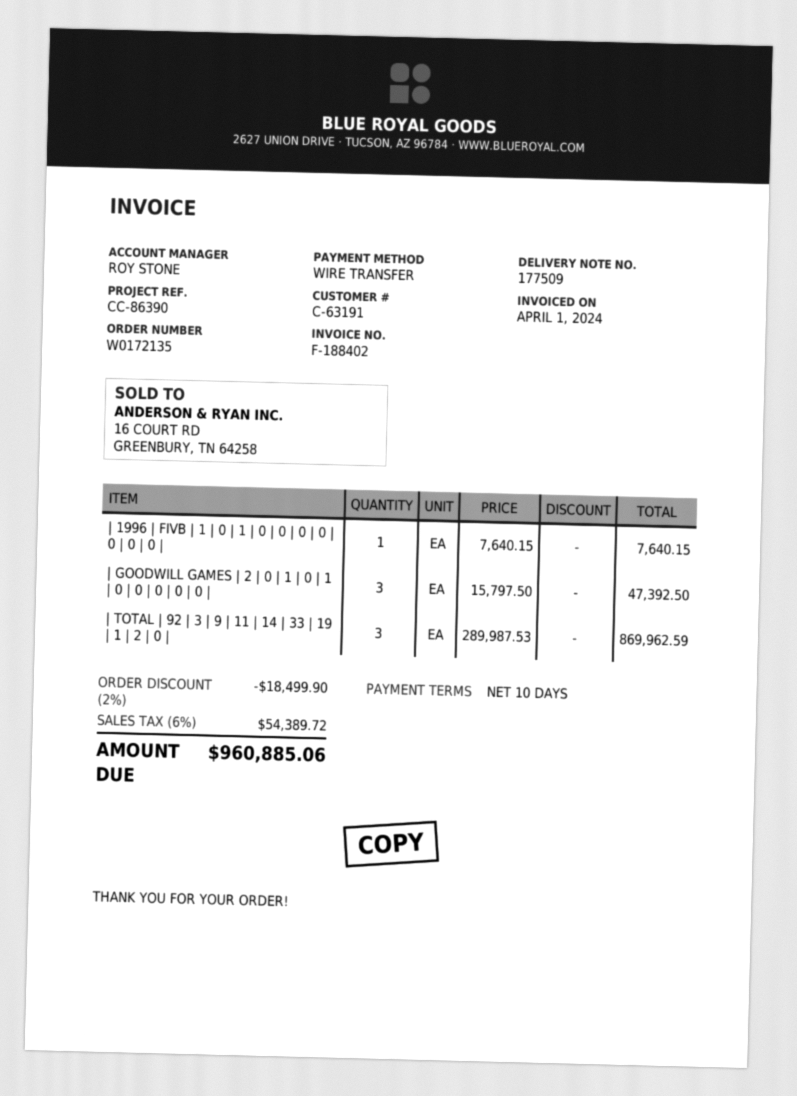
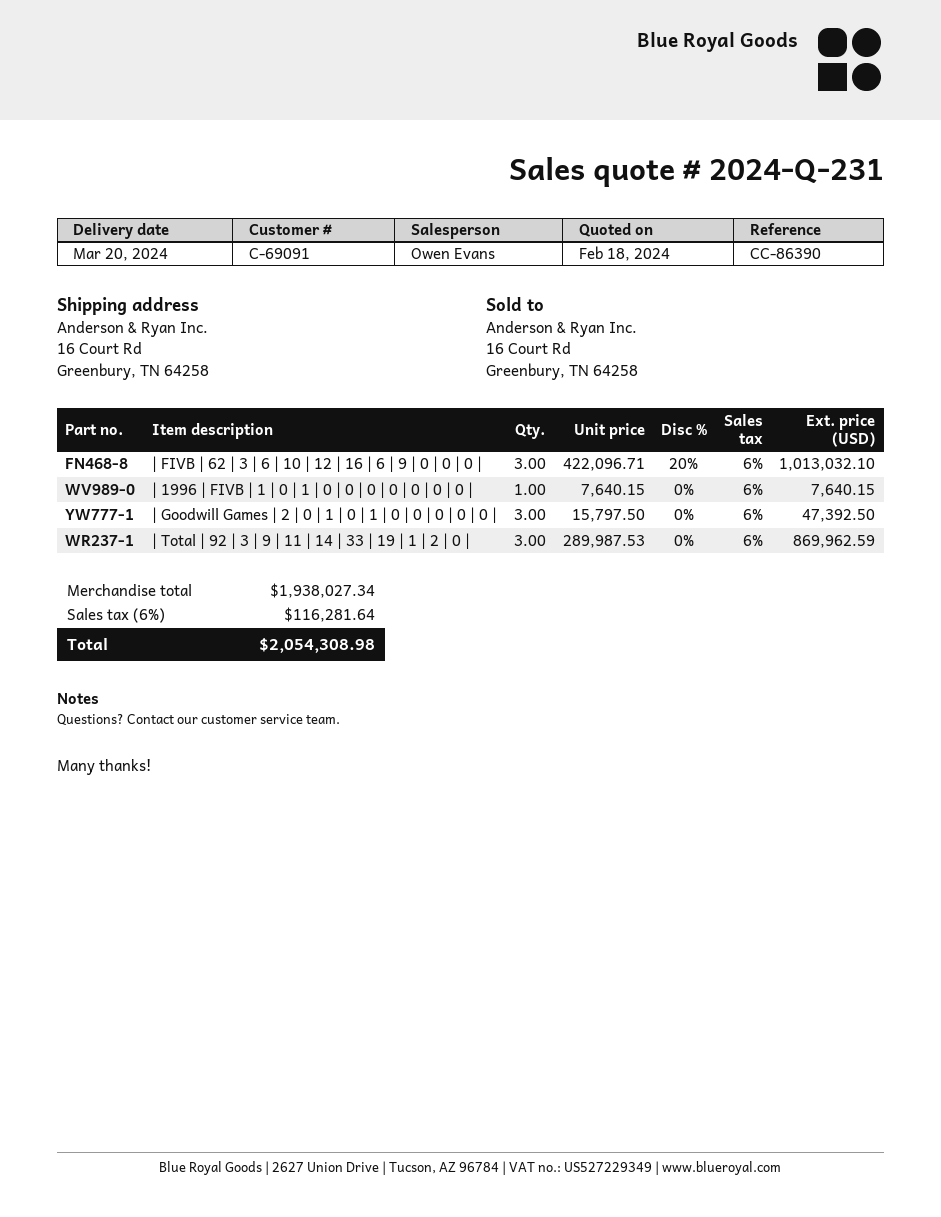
customer number: C-63191 -> C-69091
sales rep: ROY STONE -> Owen Evans
| FIVB | 62 | 3 | 6 | 10 | 12 | 16 | 6 | 9 | 0 | 0 | 0 |: none -> 3 x 422096.71 - 20% = 1013032.10
discount: 2% = 18499.90 -> none
tax: 6% = 54389.72 -> 6% = 116281.64
total: 960885.06 -> 2054308.98

